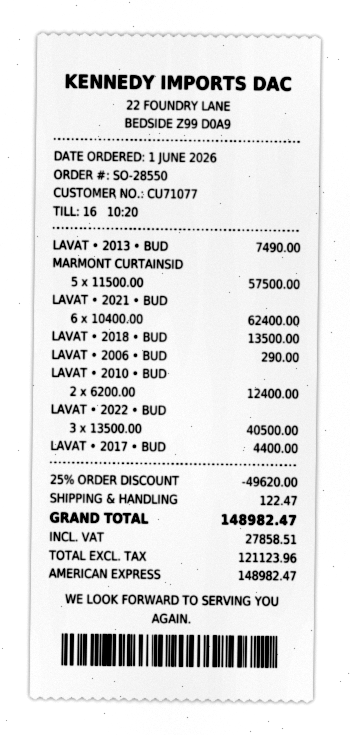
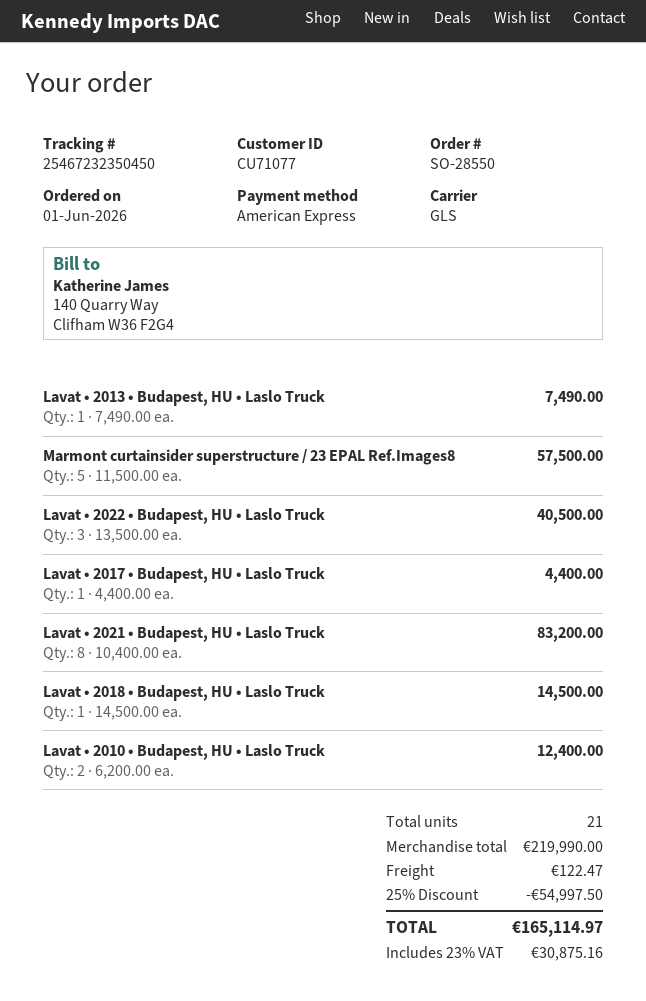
LAVAT • 2021 • BUD: 6 x 10400.00 = 62400.00 -> 8 x 10400.00 = 83200.00
LAVAT • 2018 • BUD: 1 x 13500.00 = 13500.00 -> 1 x 14500.00 = 14500.00
LAVAT • 2006 • BUD: 1 x 290.00 = 290.00 -> none
discount: 25% = 49620.00 -> 25% = 54997.50
tax: 27858.51 -> 30875.16
total: 148982.47 -> 165114.97

